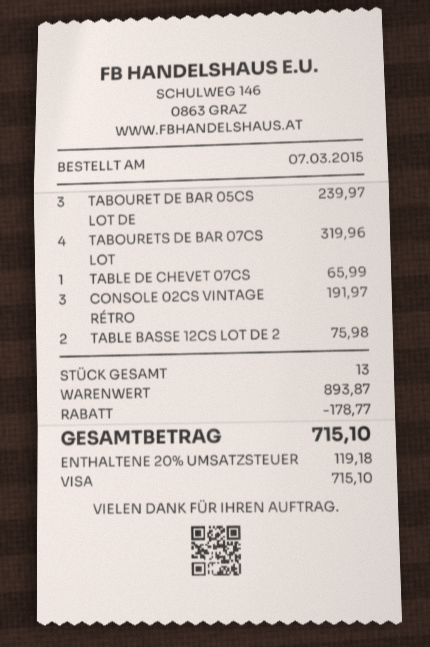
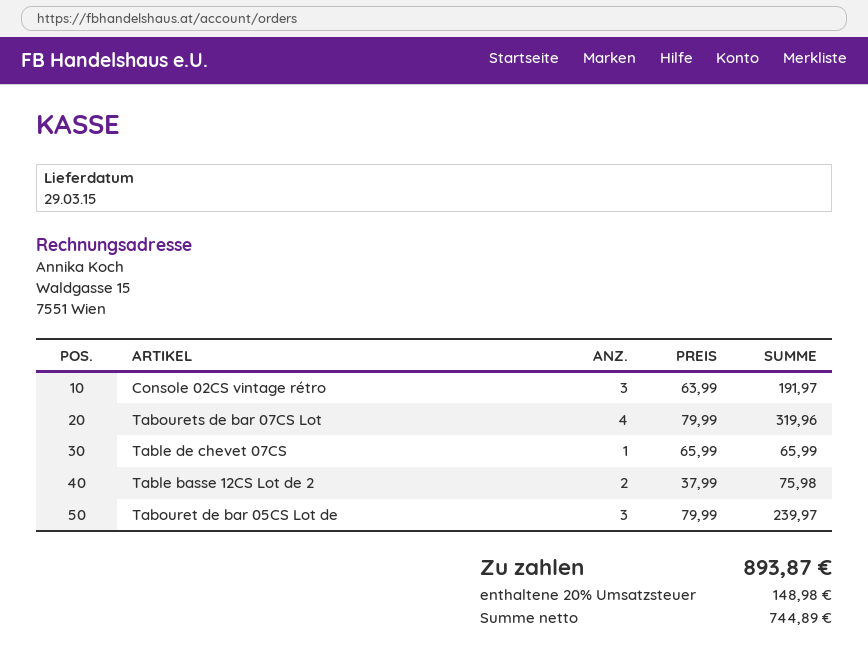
discount: 178.77 -> none
tax: 20% = 119.18 -> 20% = 148.98
total: 715.10 -> 893.87

